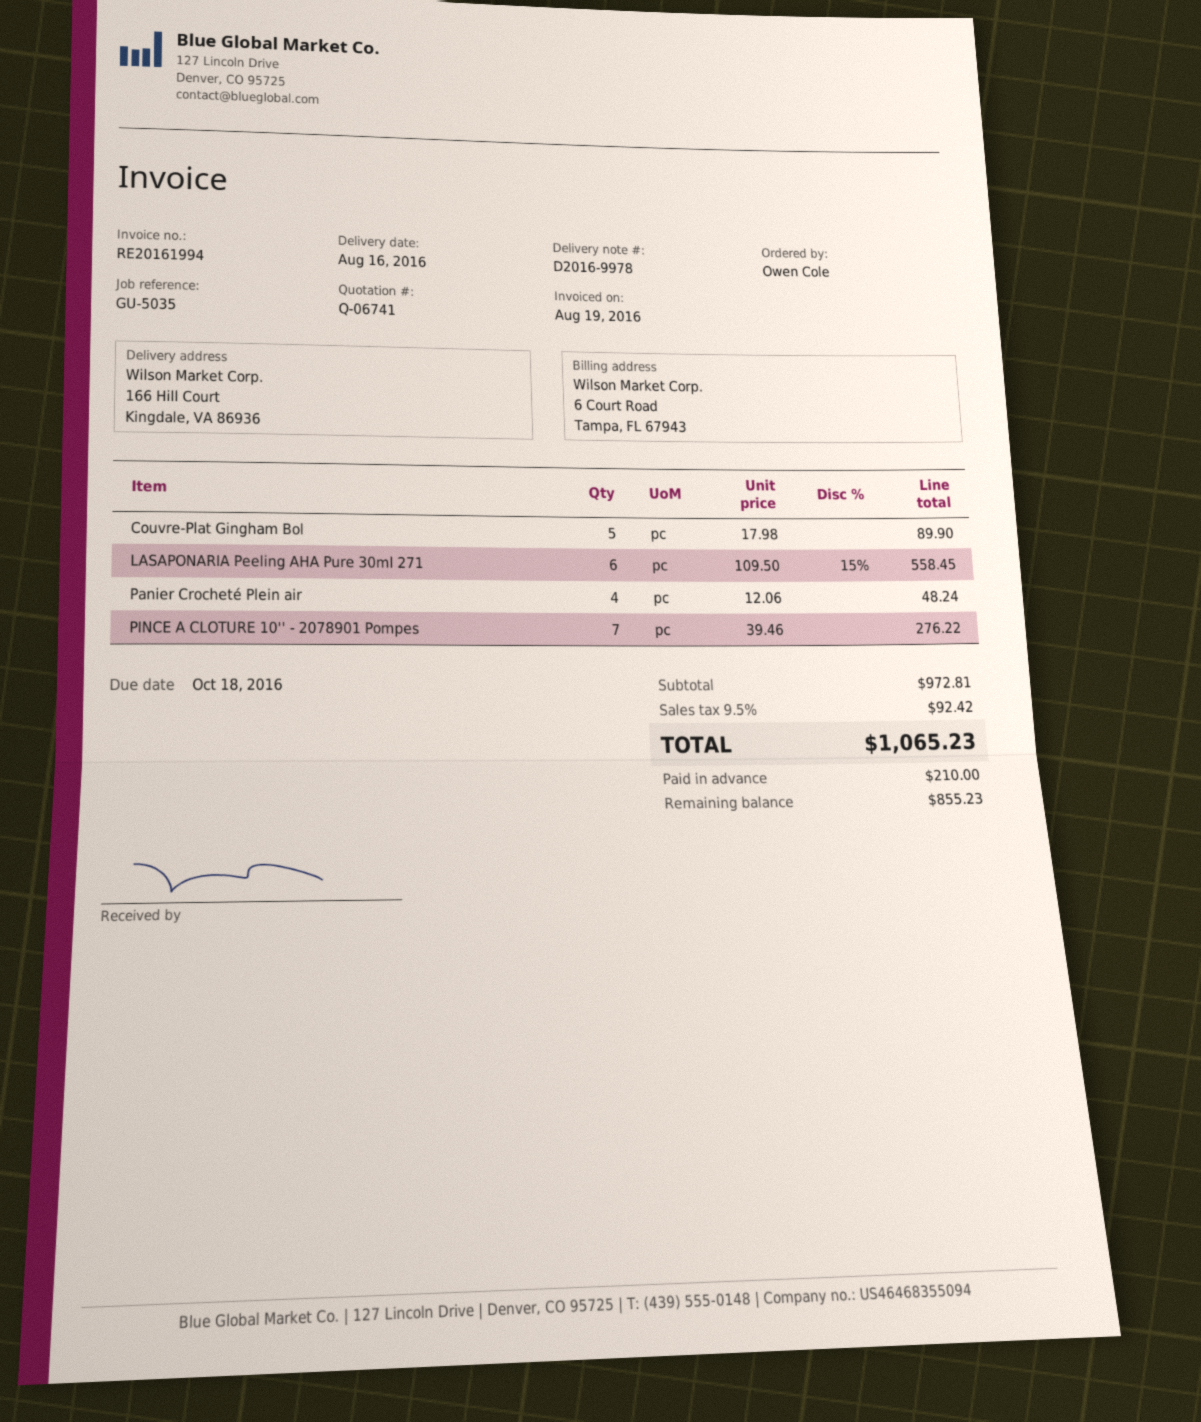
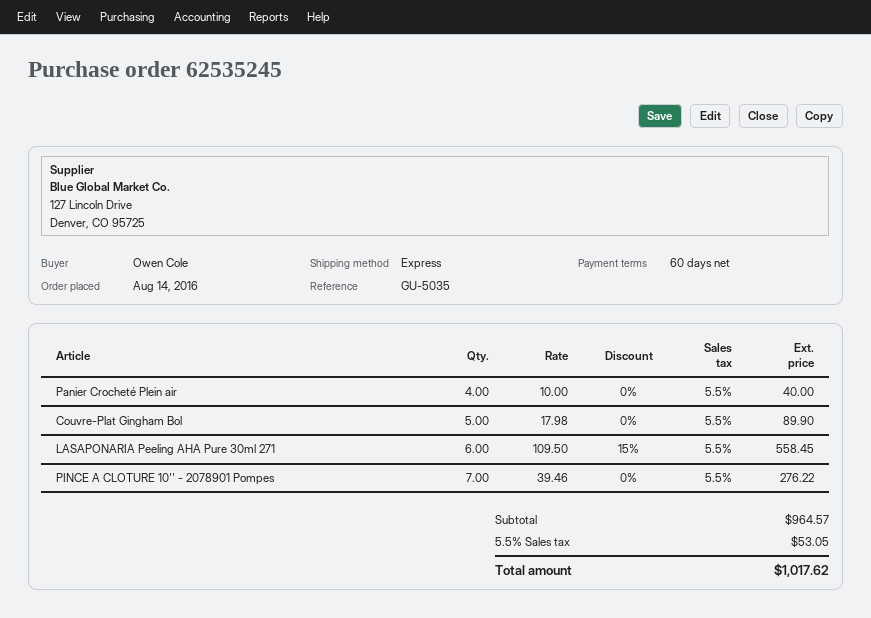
Panier Crocheté Plein air: 4 x 12.06 = 48.24 -> 4 x 10.00 = 40.00
subtotal: 972.81 -> 964.57
tax: 9.5% = 92.42 -> 5.5% = 53.05
total: 1065.23 -> 1017.62

